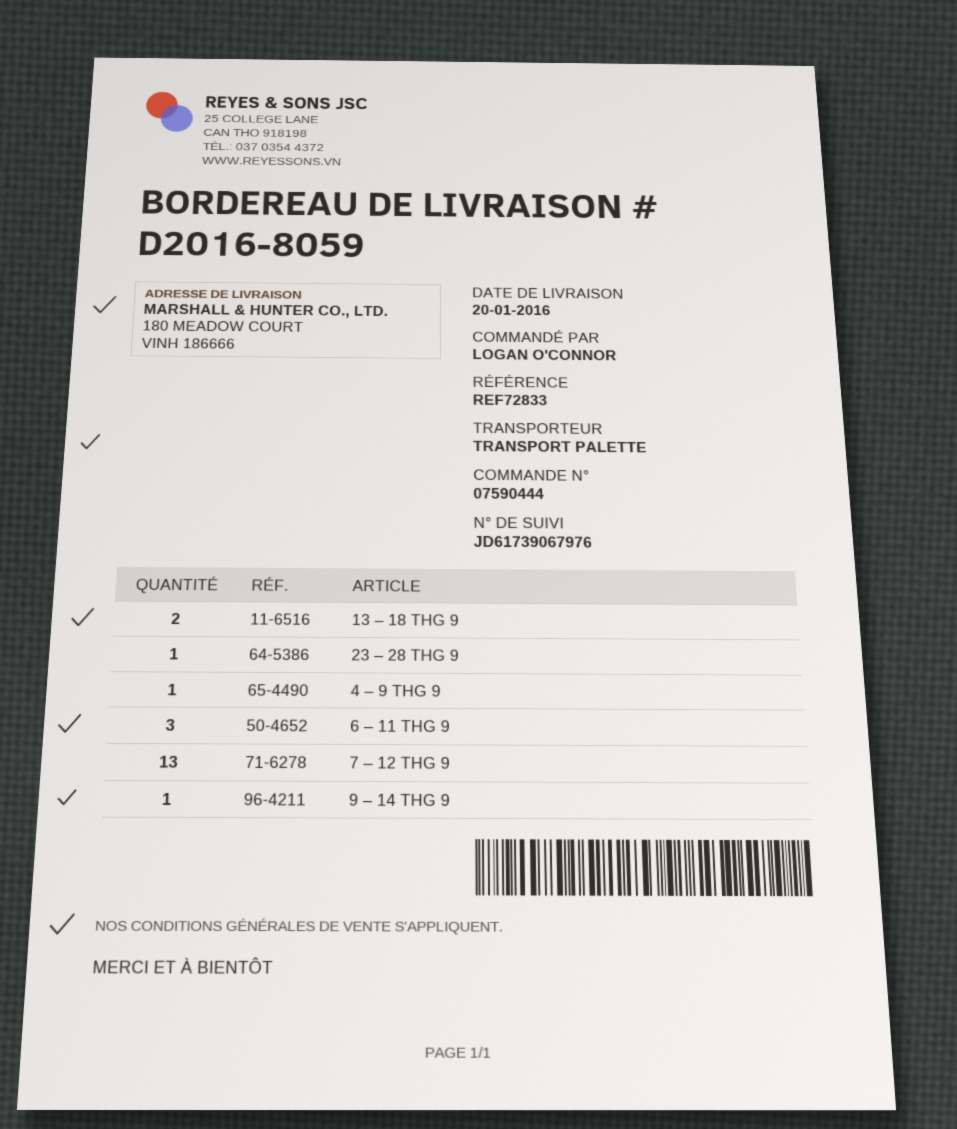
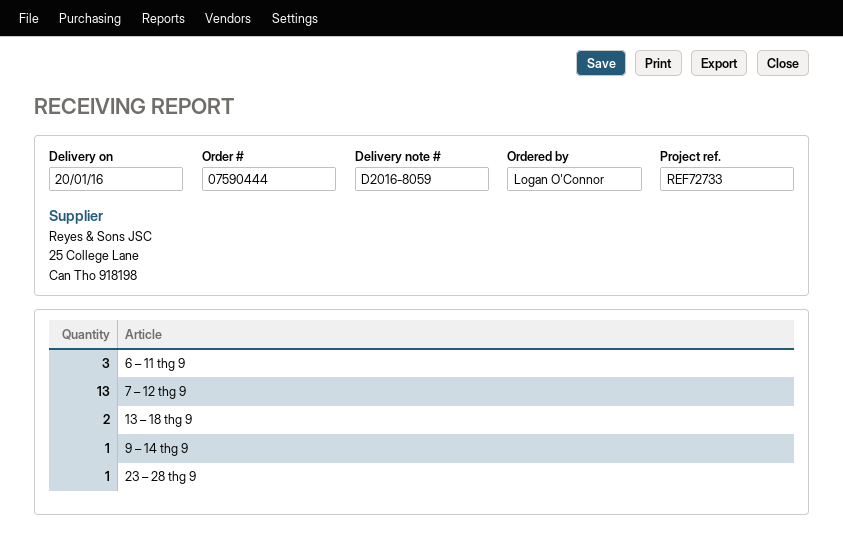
reference: REF72833 -> REF72733
4 – 9 THG 9: 1 -> none

